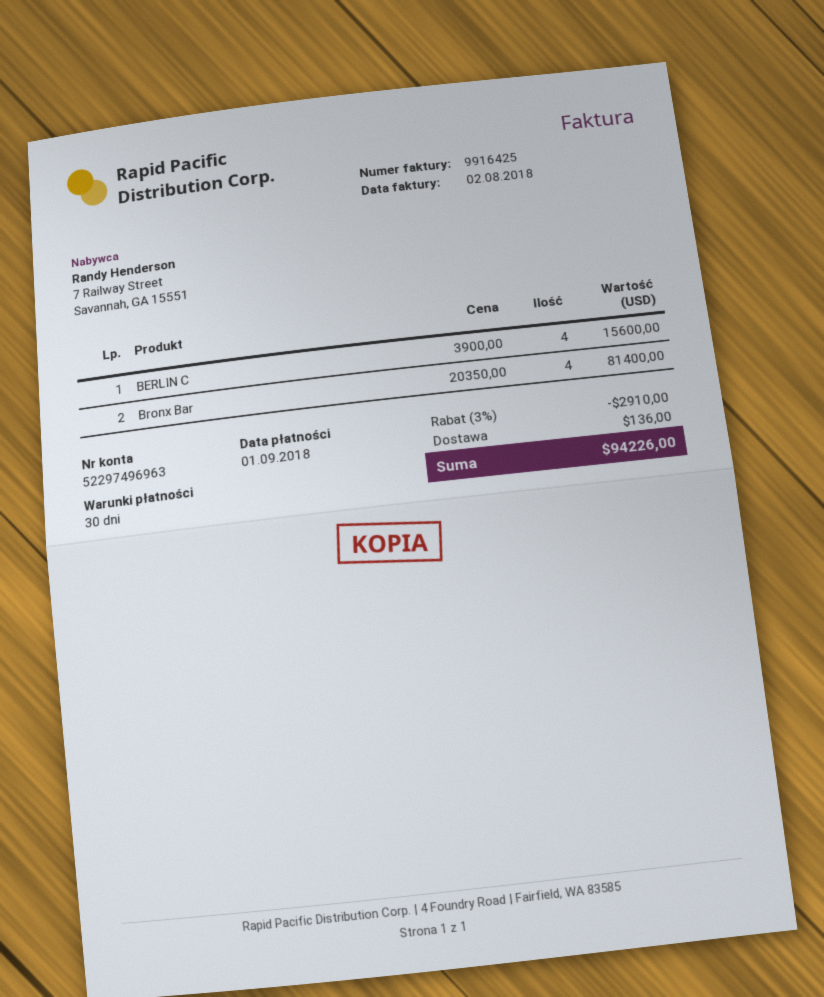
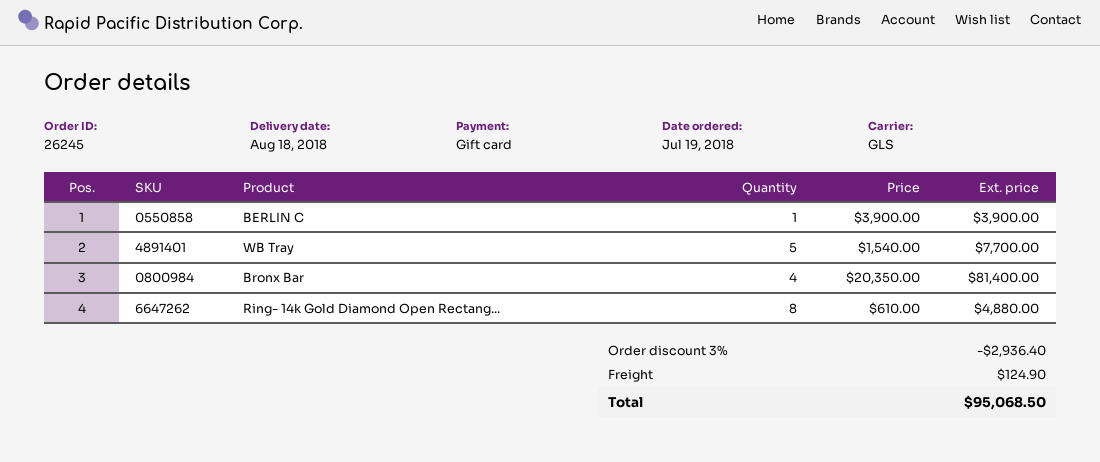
BERLIN C: 4 x 3900.00 = 15600.00 -> 1 x 3900.00 = 3900.00
WB Tray: none -> 5 x 1540.00 = 7700.00
Ring- 14k Gold Diamond Open Rectang...: none -> 8 x 610.00 = 4880.00
discount: 3% = 2910.00 -> 3% = 2936.40
shipping: 136.00 -> 124.90
total: 94226.00 -> 95068.50

